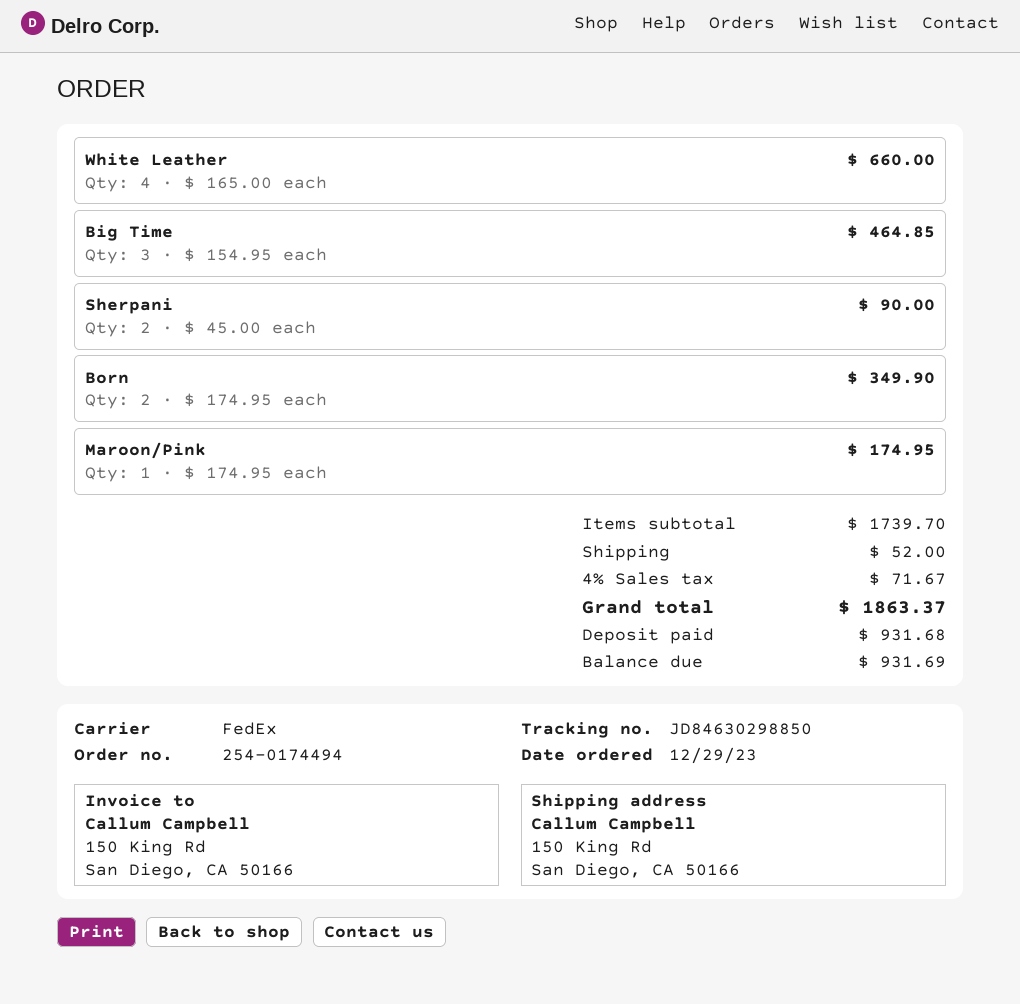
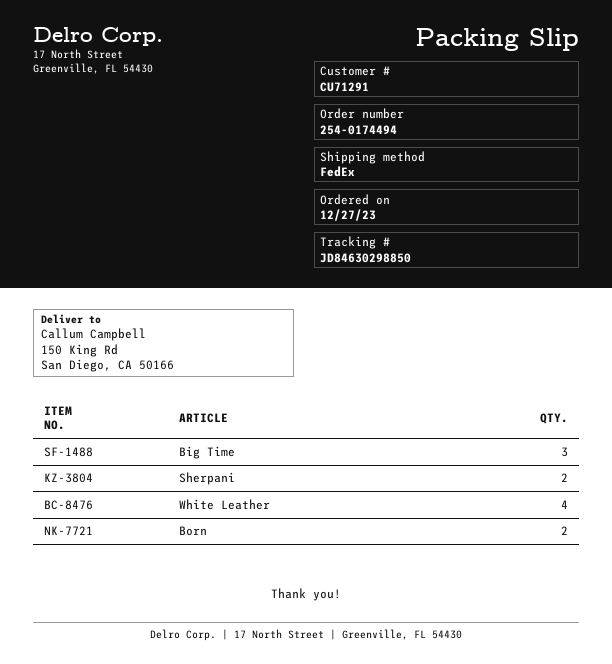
order date: 2023-12-29 -> 2023-12-27
Maroon/Pink: 1 -> none

